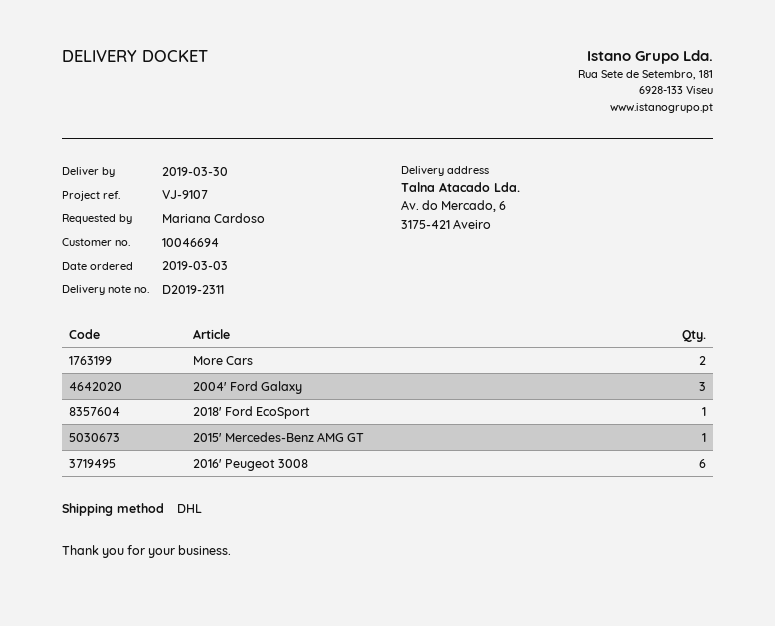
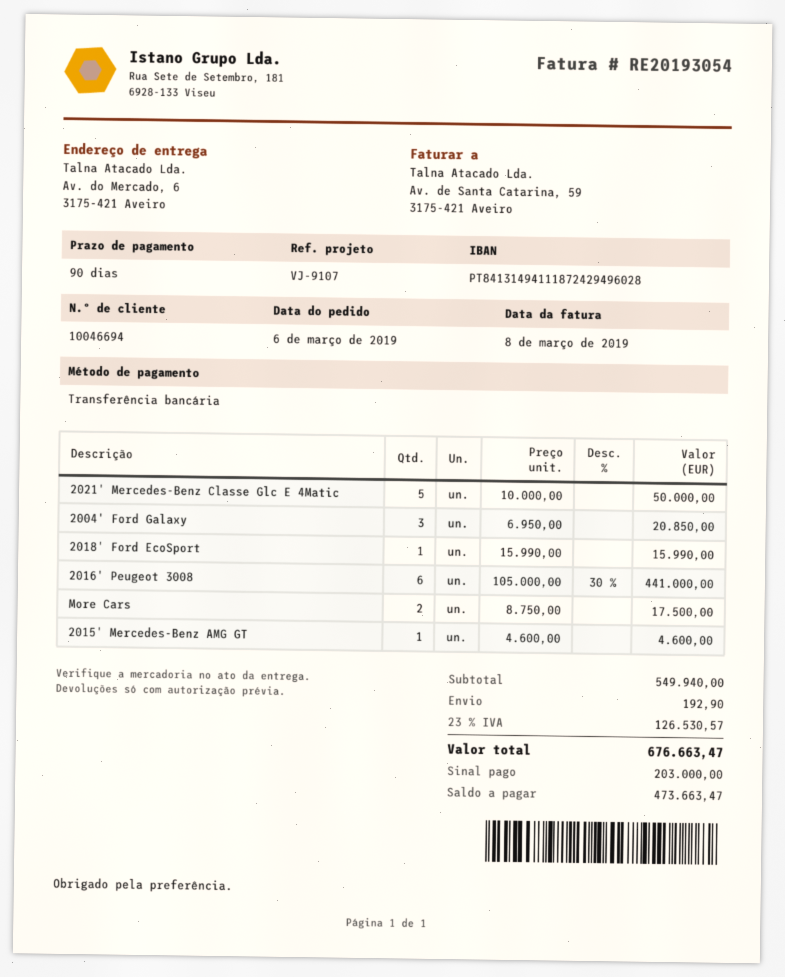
order date: 2019-03-03 -> 2019-03-06
2021' Mercedes-Benz Classe Glc E 4Matic: none -> 5

